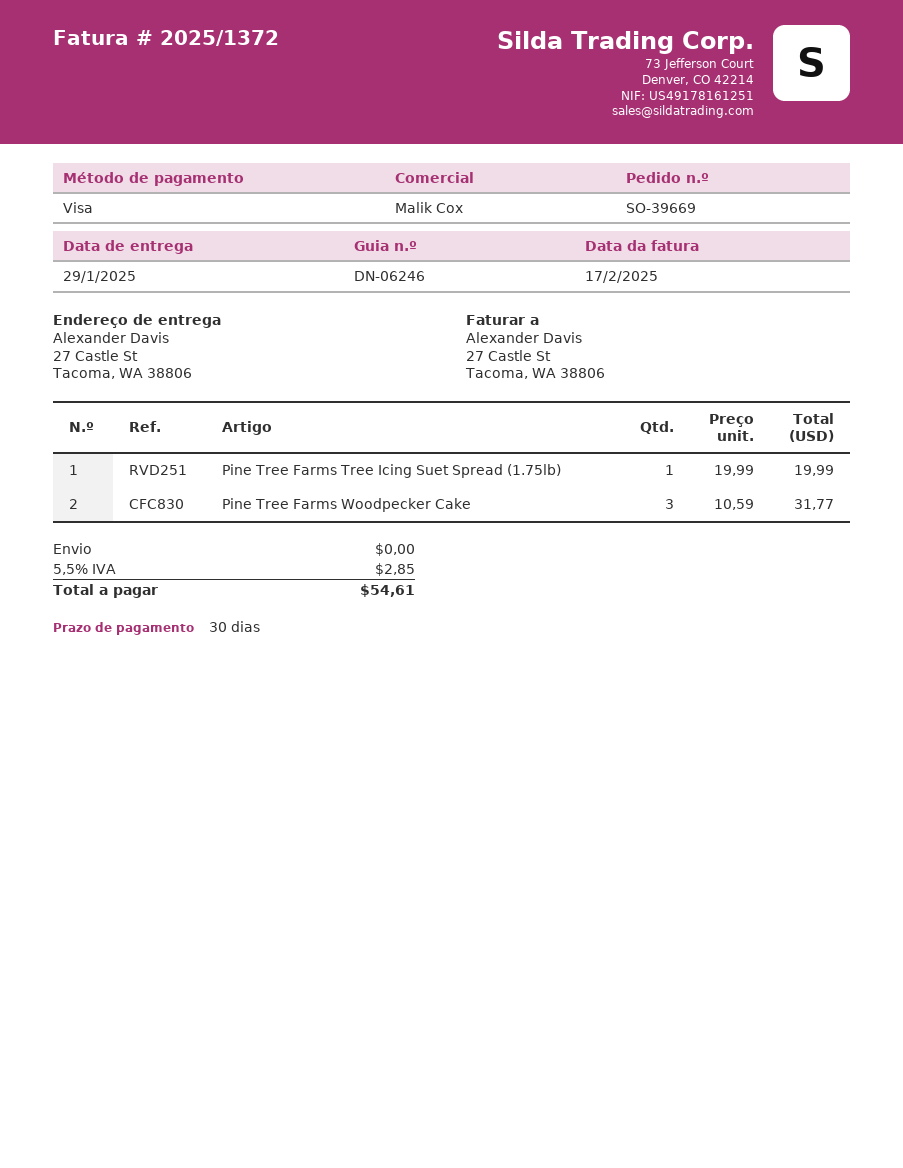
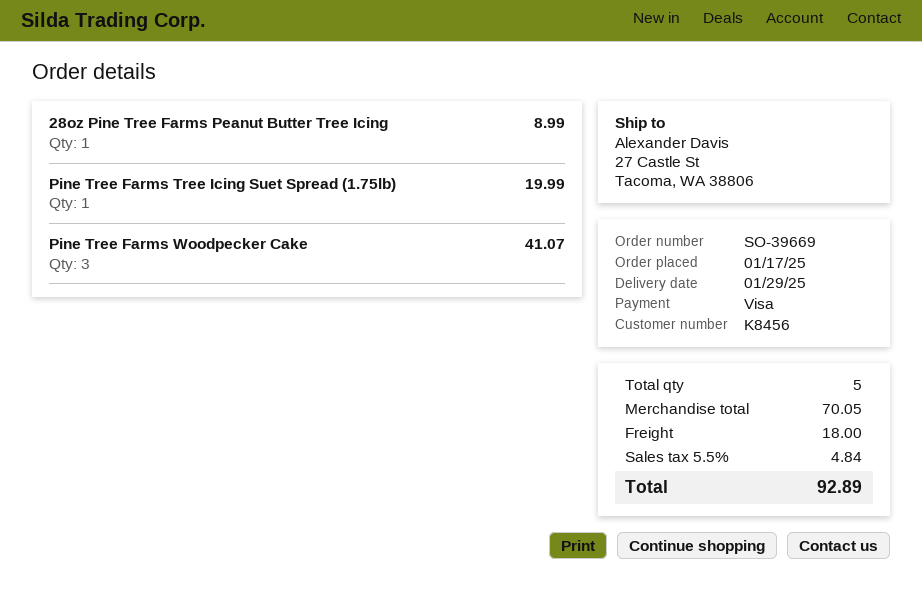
Pine Tree Farms Woodpecker Cake: 3 for 31.77 -> 3 for 41.07
28oz Pine Tree Farms Peanut Butter Tree Icing: none -> 1 for 8.99
shipping: 0.00 -> 18.00
tax: 5.5% = 2.85 -> 5.5% = 4.84
total: 54.61 -> 92.89

